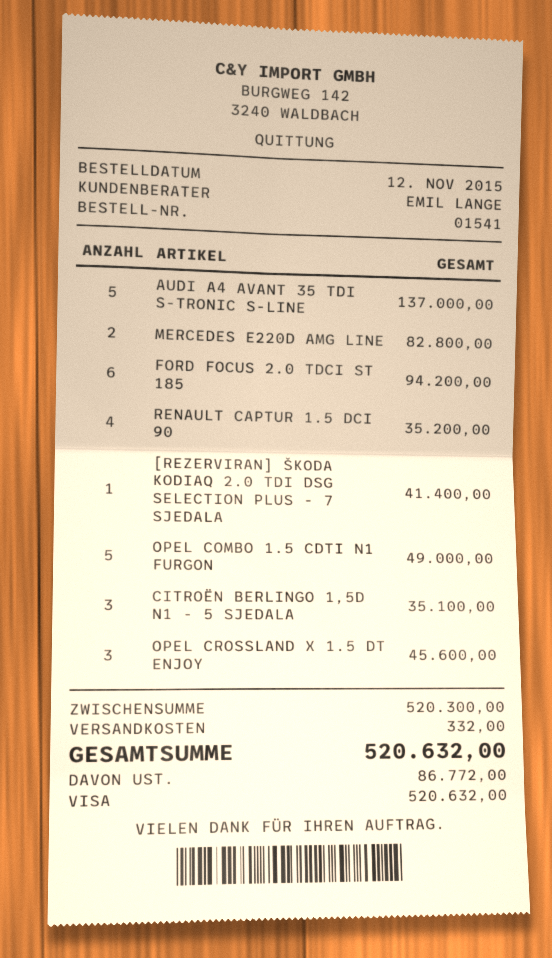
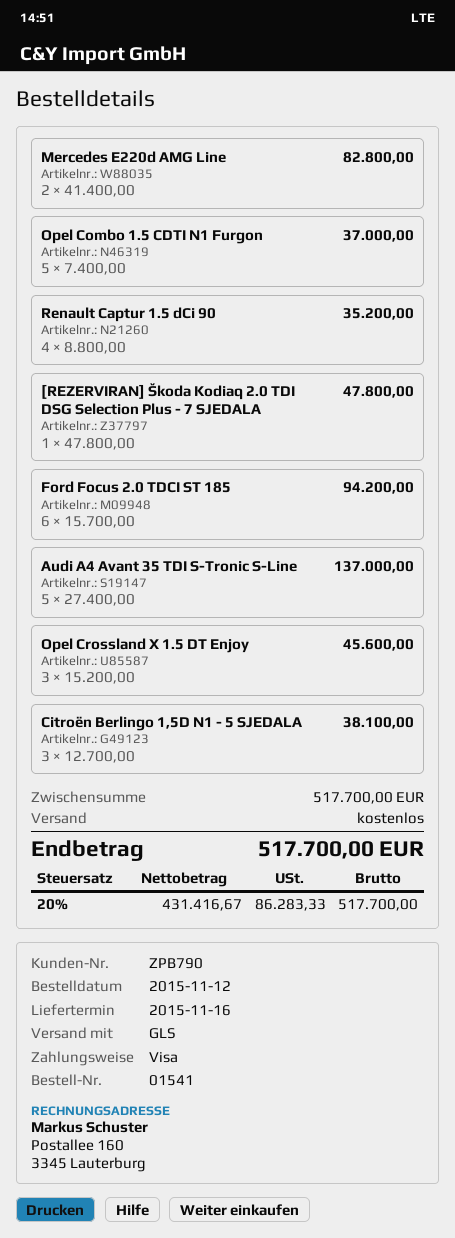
[REZERVIRAN] ŠKODA KODIAQ 2.0 TDI DSG SELECTION PLUS - 7 SJEDALA: 1 for 41400.00 -> 1 for 47800.00
OPEL COMBO 1.5 CDTI N1 FURGON: 5 for 49000.00 -> 5 for 37000.00
CITROËN BERLINGO 1,5D N1 - 5 SJEDALA: 3 for 35100.00 -> 3 for 38100.00
subtotal: 520300.00 -> 517700.00
shipping: 332.00 -> 0.00
tax: 86772.00 -> 86283.33
total: 520632.00 -> 517700.00

